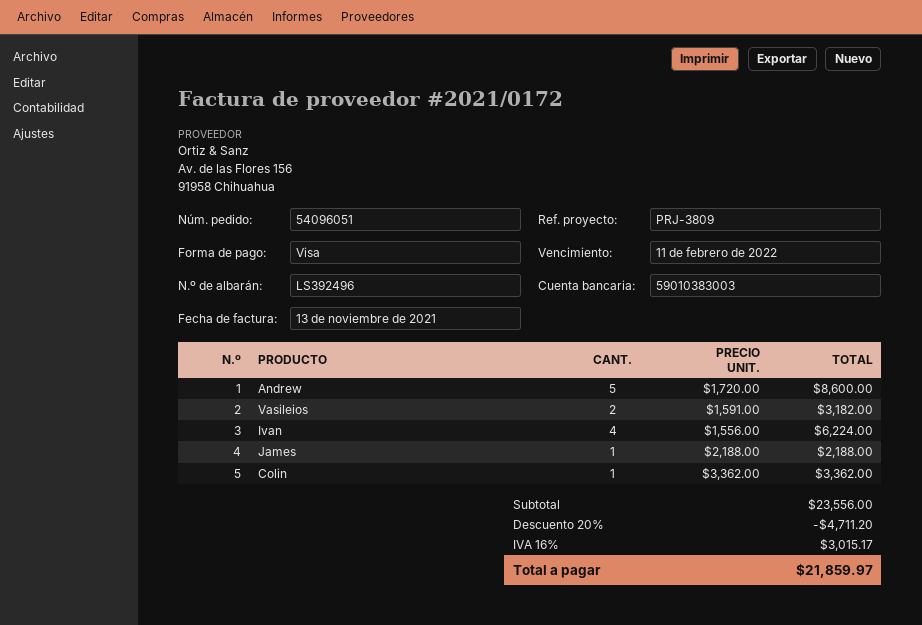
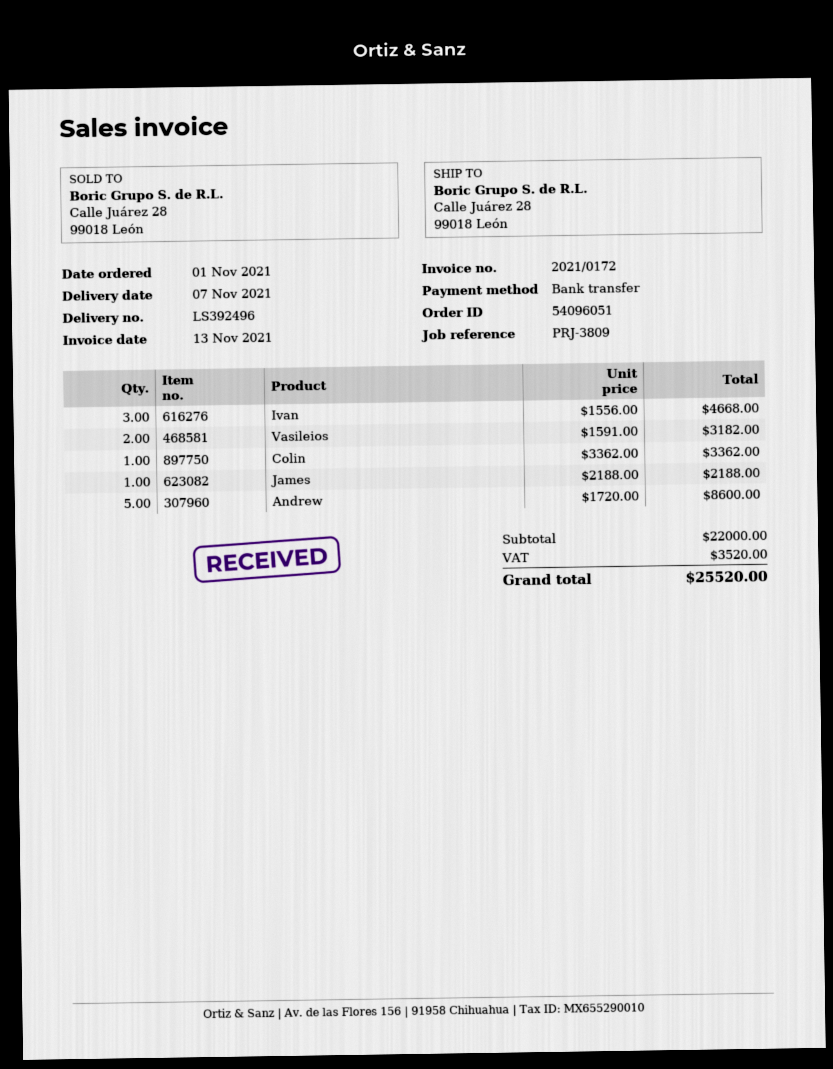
payment method: Visa -> bank transfer
Ivan: 4 x 1556.00 = 6224.00 -> 3 x 1556.00 = 4668.00
subtotal: 23556.00 -> 22000.00
discount: 20% = 4711.20 -> none
tax: 3015.17 -> 3520.00
total: 21859.97 -> 25520.00

